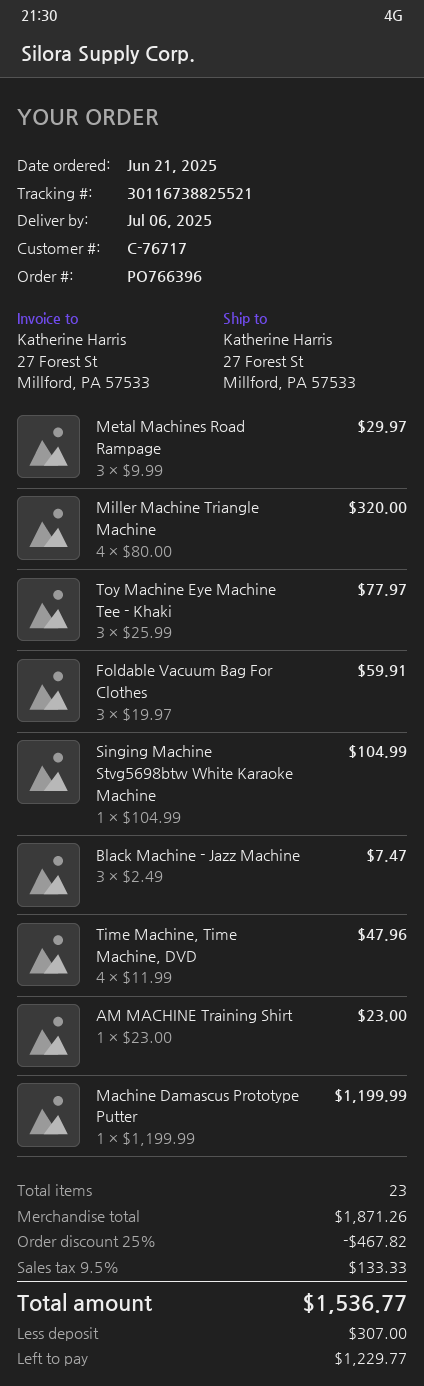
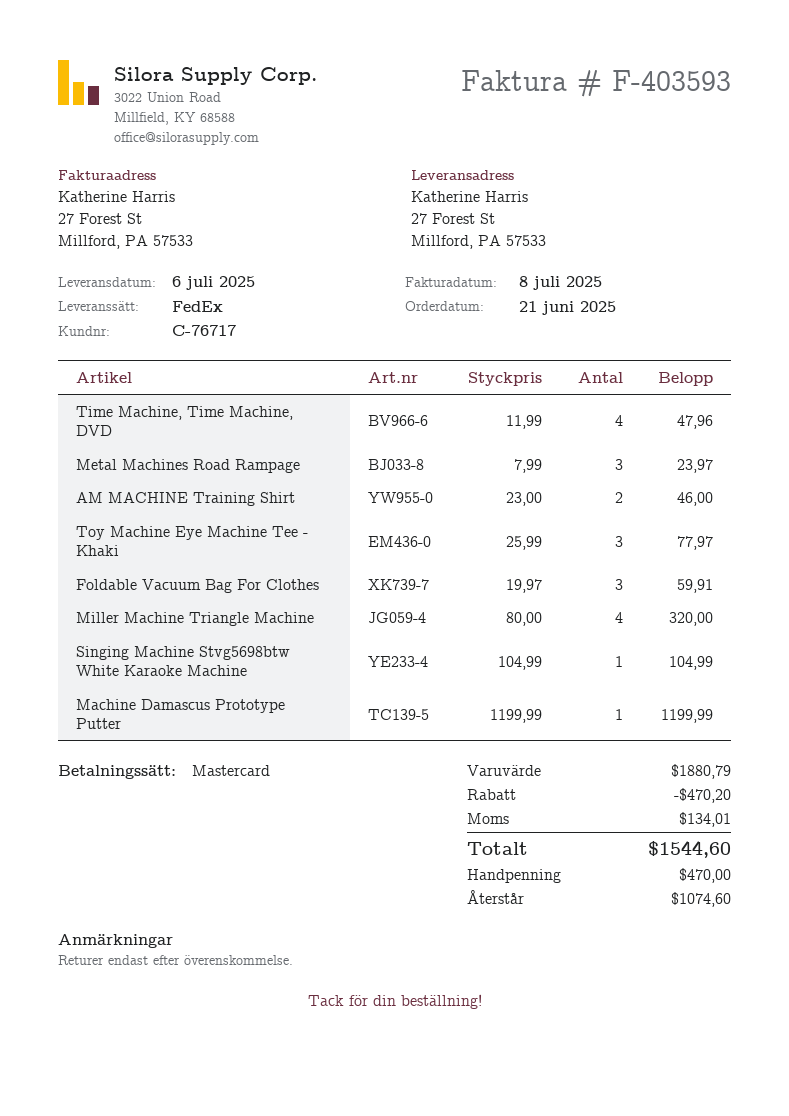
Metal Machines Road Rampage: 3 x 9.99 = 29.97 -> 3 x 7.99 = 23.97
Black Machine - Jazz Machine: 3 x 2.49 = 7.47 -> none
AM MACHINE Training Shirt: 1 x 23.00 = 23.00 -> 2 x 23.00 = 46.00
subtotal: 1871.26 -> 1880.79
discount: 467.82 -> 470.20
tax: 133.33 -> 134.01
total: 1536.77 -> 1544.60
deposit: 307.00 -> 470.00
balance: 1229.77 -> 1074.60

